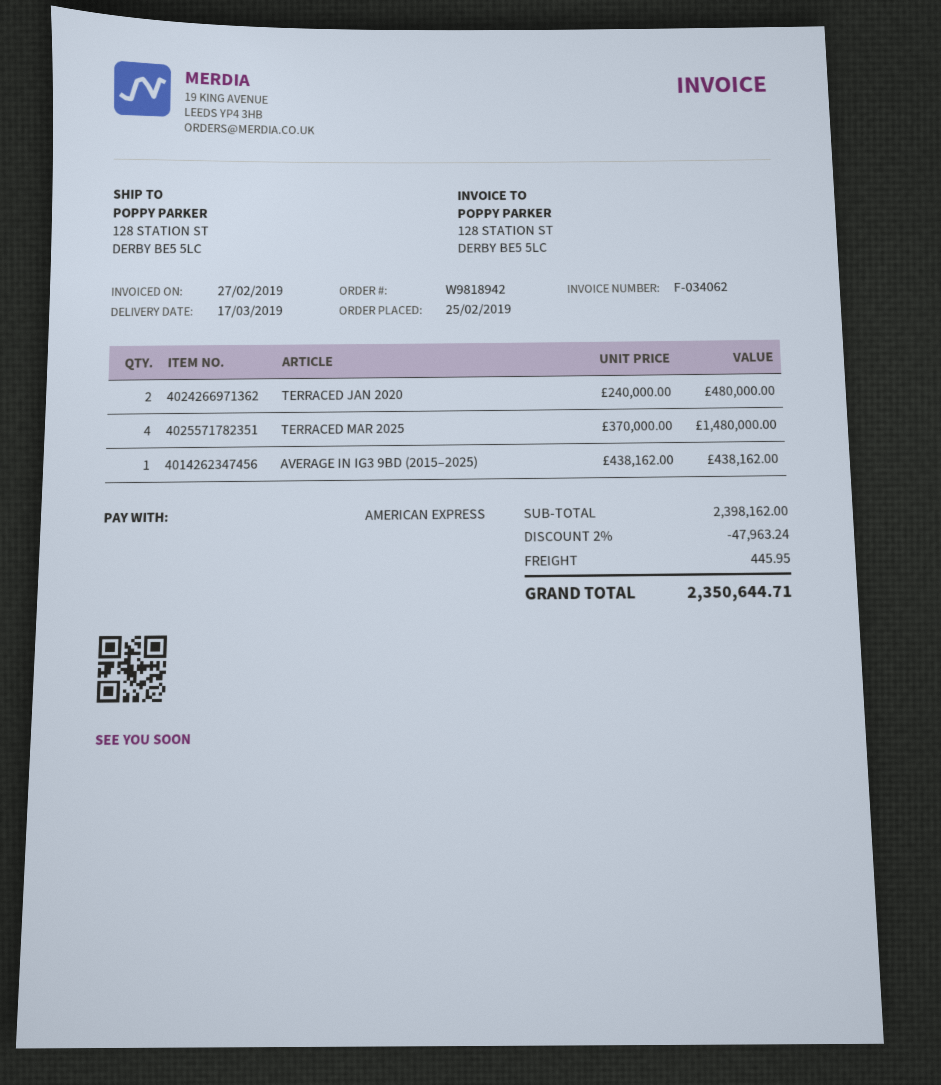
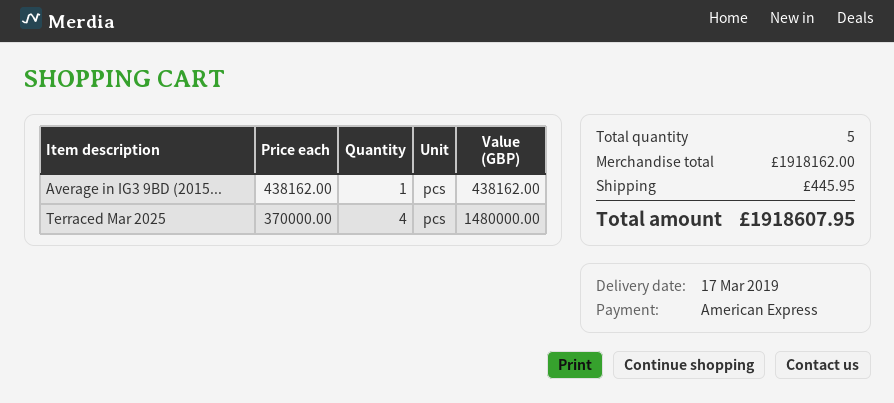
TERRACED JAN 2020: 2 x 240000.00 = 480000.00 -> none
subtotal: 2398162.00 -> 1918162.00
discount: 2% = 47963.24 -> none
total: 2350644.71 -> 1918607.95

